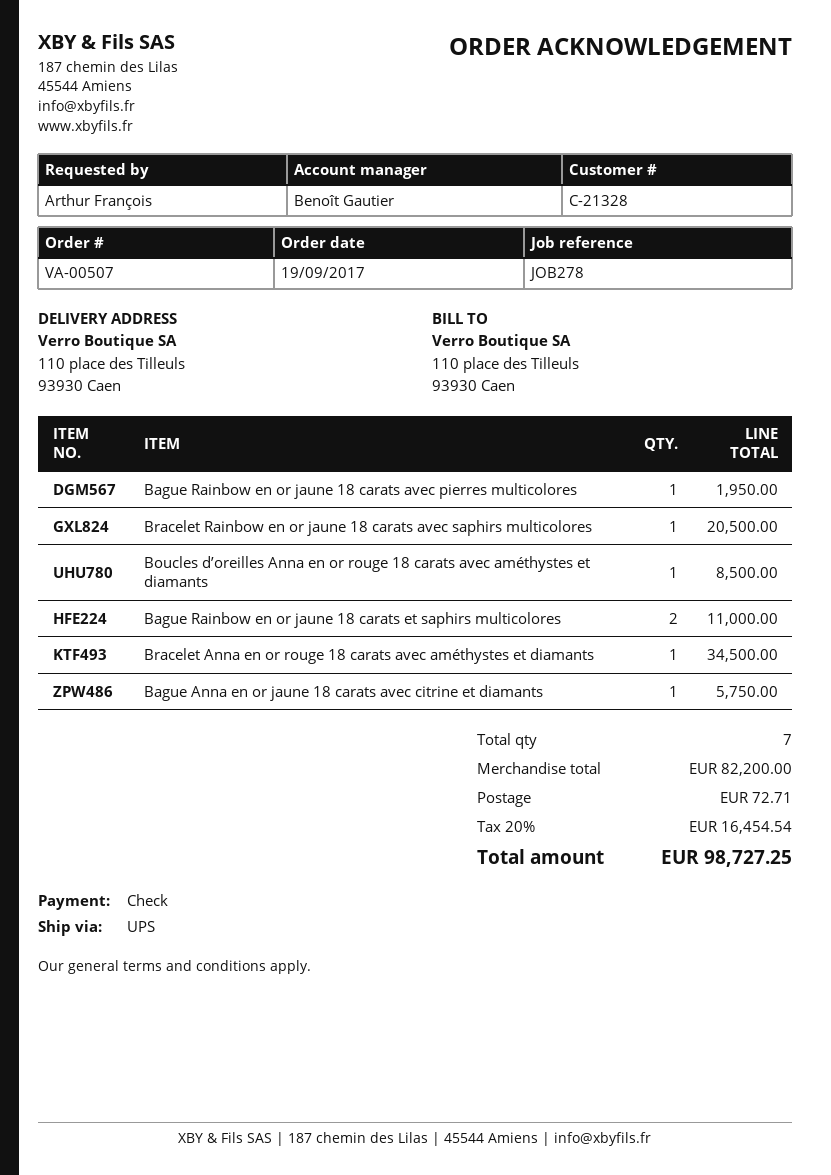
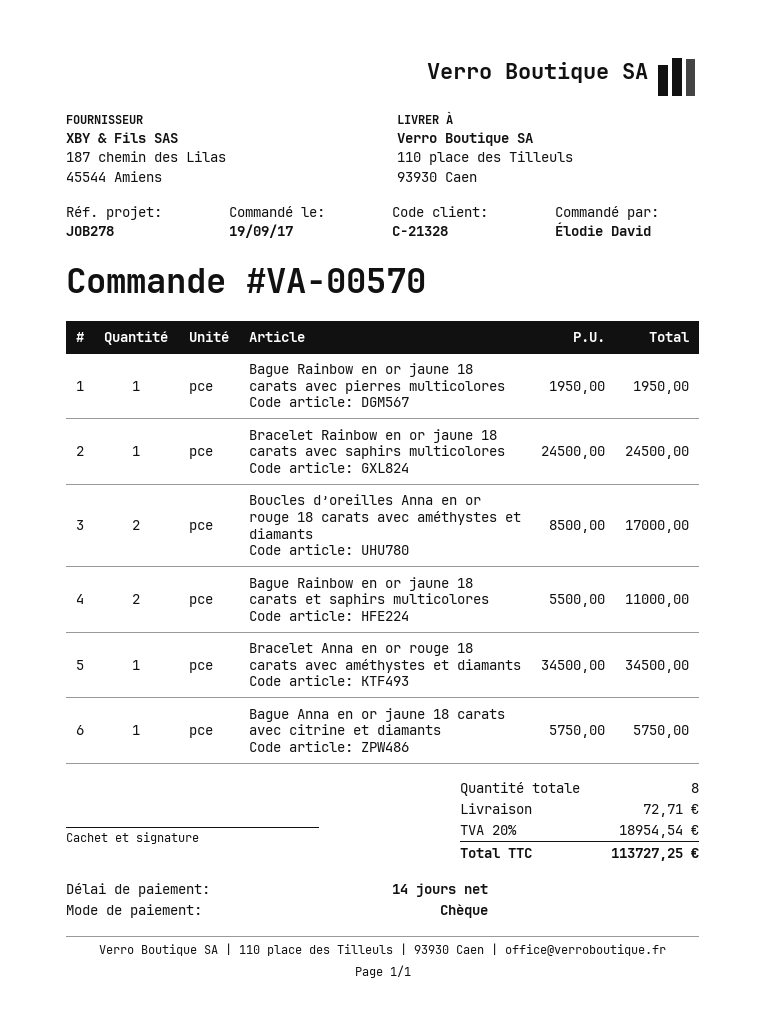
order number: VA-00507 -> VA-00570
ordered by: Arthur François -> Élodie David
Bracelet Rainbow en or jaune 18 carats avec saphirs multicolores: 1 for 20500.00 -> 1 for 24500.00
Boucles d’oreilles Anna en or rouge 18 carats avec améthystes et diamants: 1 for 8500.00 -> 2 for 17000.00
total quantity: 7 -> 8
tax: 20% = 16454.54 -> 20% = 18954.54
total: 98727.25 -> 113727.25

